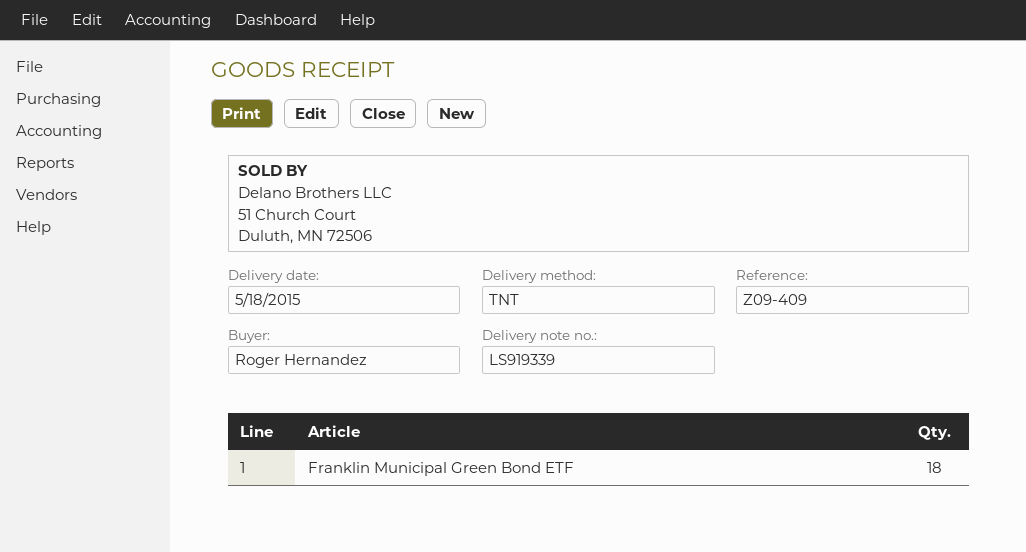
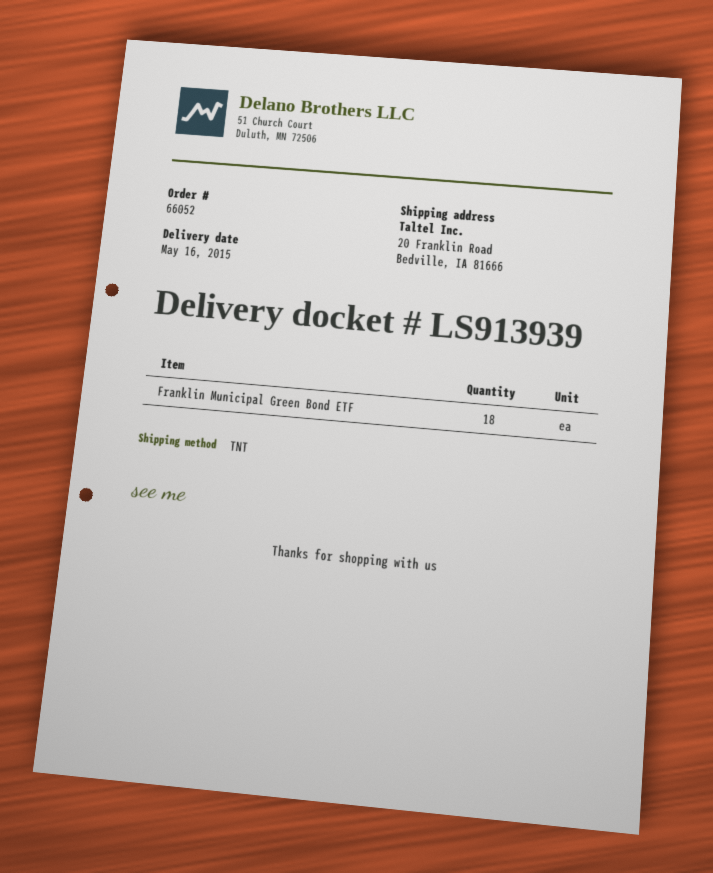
delivery note number: LS919339 -> LS913939
delivery date: 2015-05-18 -> 2015-05-16

